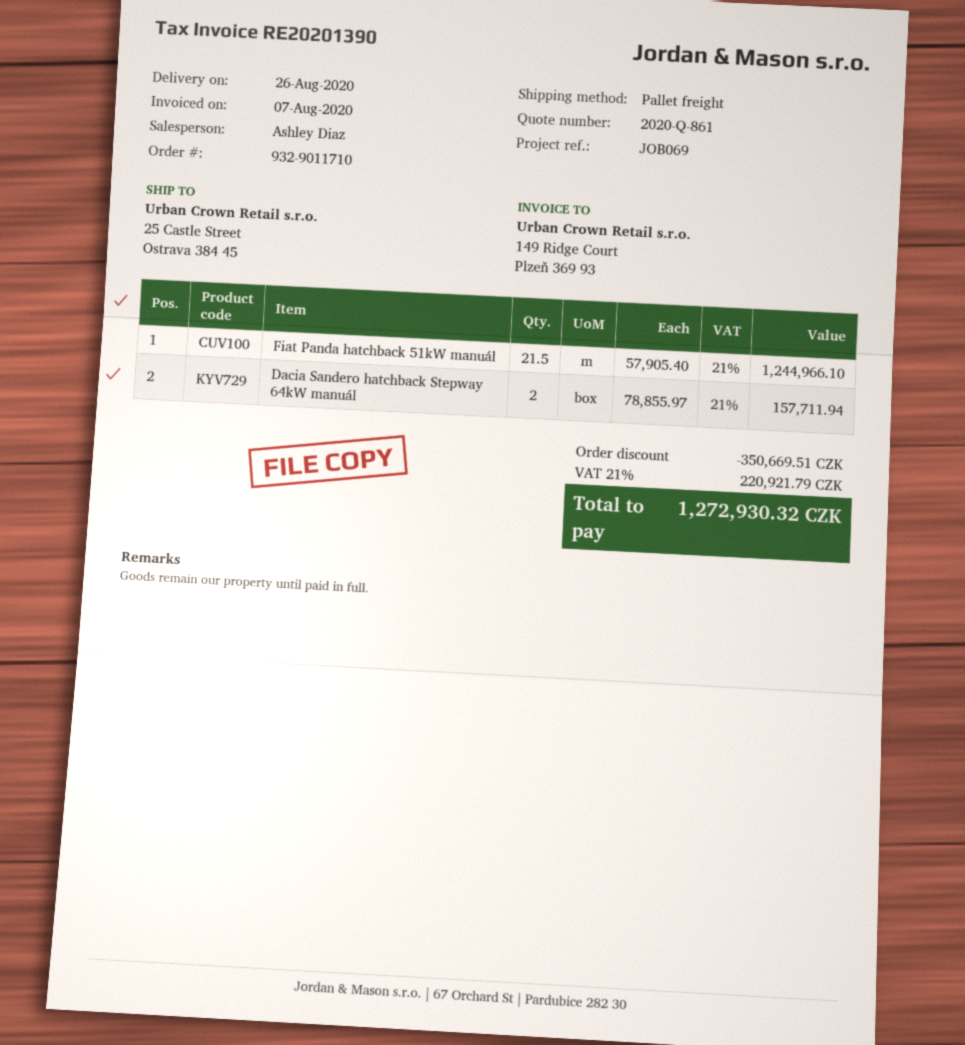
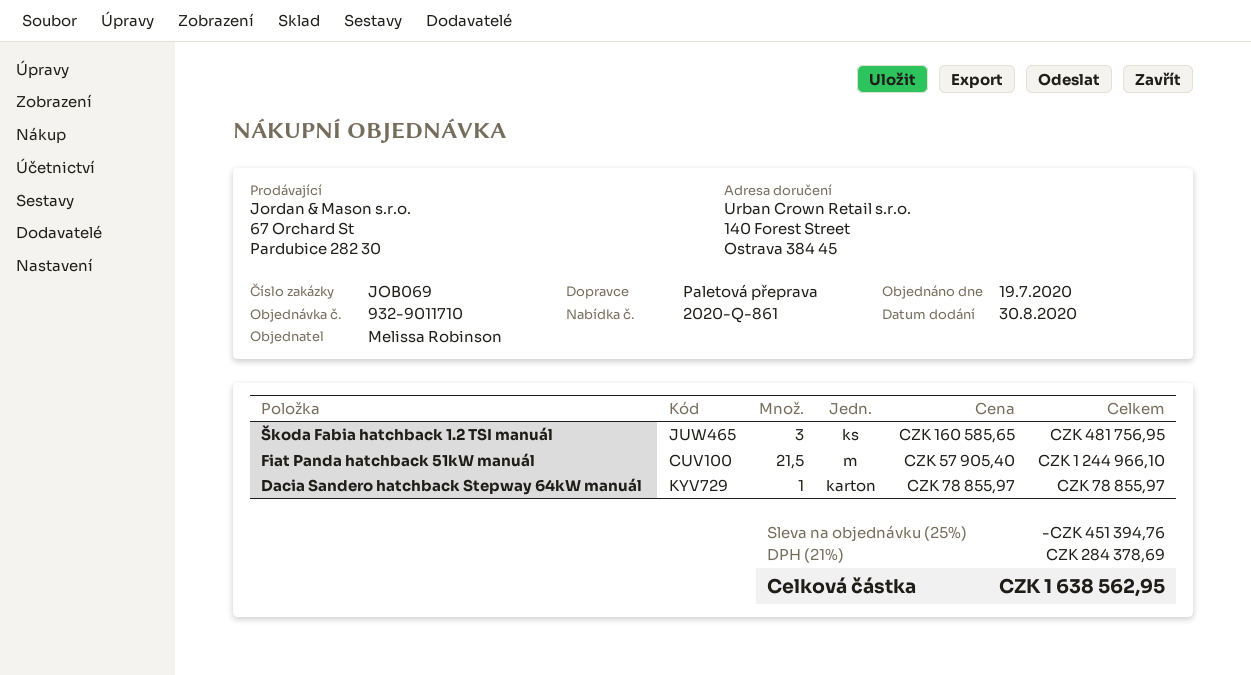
delivery date: 2020-08-26 -> 2020-08-30
ship to: 25 Castle Street, Ostrava 384 45 -> 140 Forest Street, Ostrava 384 45
Dacia Sandero hatchback Stepway 64kW manuál: 2 x 78855.97 = 157711.94 -> 1 x 78855.97 = 78855.97
Škoda Fabia hatchback 1.2 TSI manuál: none -> 3 x 160585.65 = 481756.95
discount: 350669.51 -> 451394.76
tax: 21% = 220921.79 -> 21% = 284378.69
total: 1272930.32 -> 1638562.95

